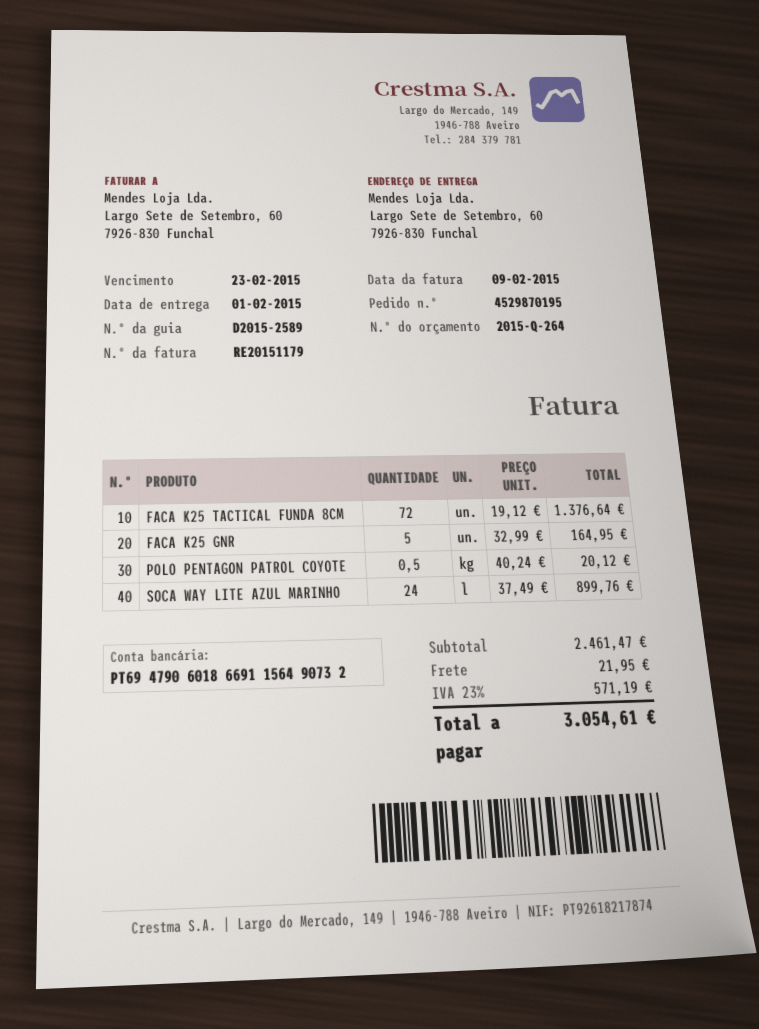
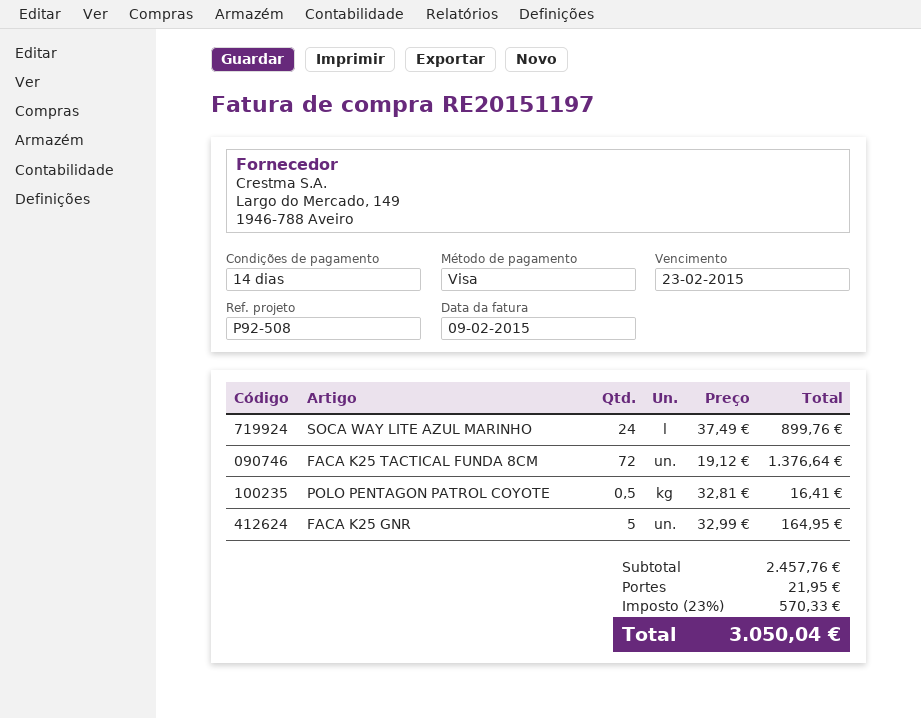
invoice number: RE20151179 -> RE20151197
POLO PENTAGON PATROL COYOTE: 0.5 x 40.24 = 20.12 -> 0.5 x 32.81 = 16.41
subtotal: 2461.47 -> 2457.76
tax: 23% = 571.19 -> 23% = 570.33
total: 3054.61 -> 3050.04

